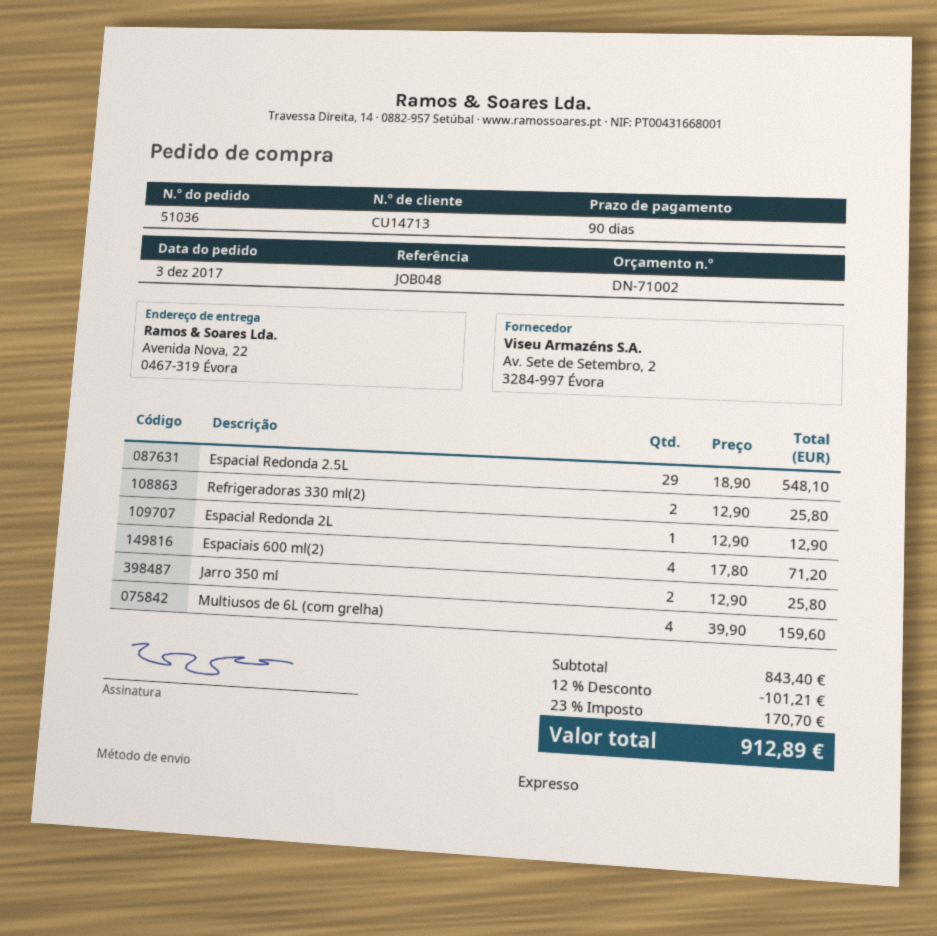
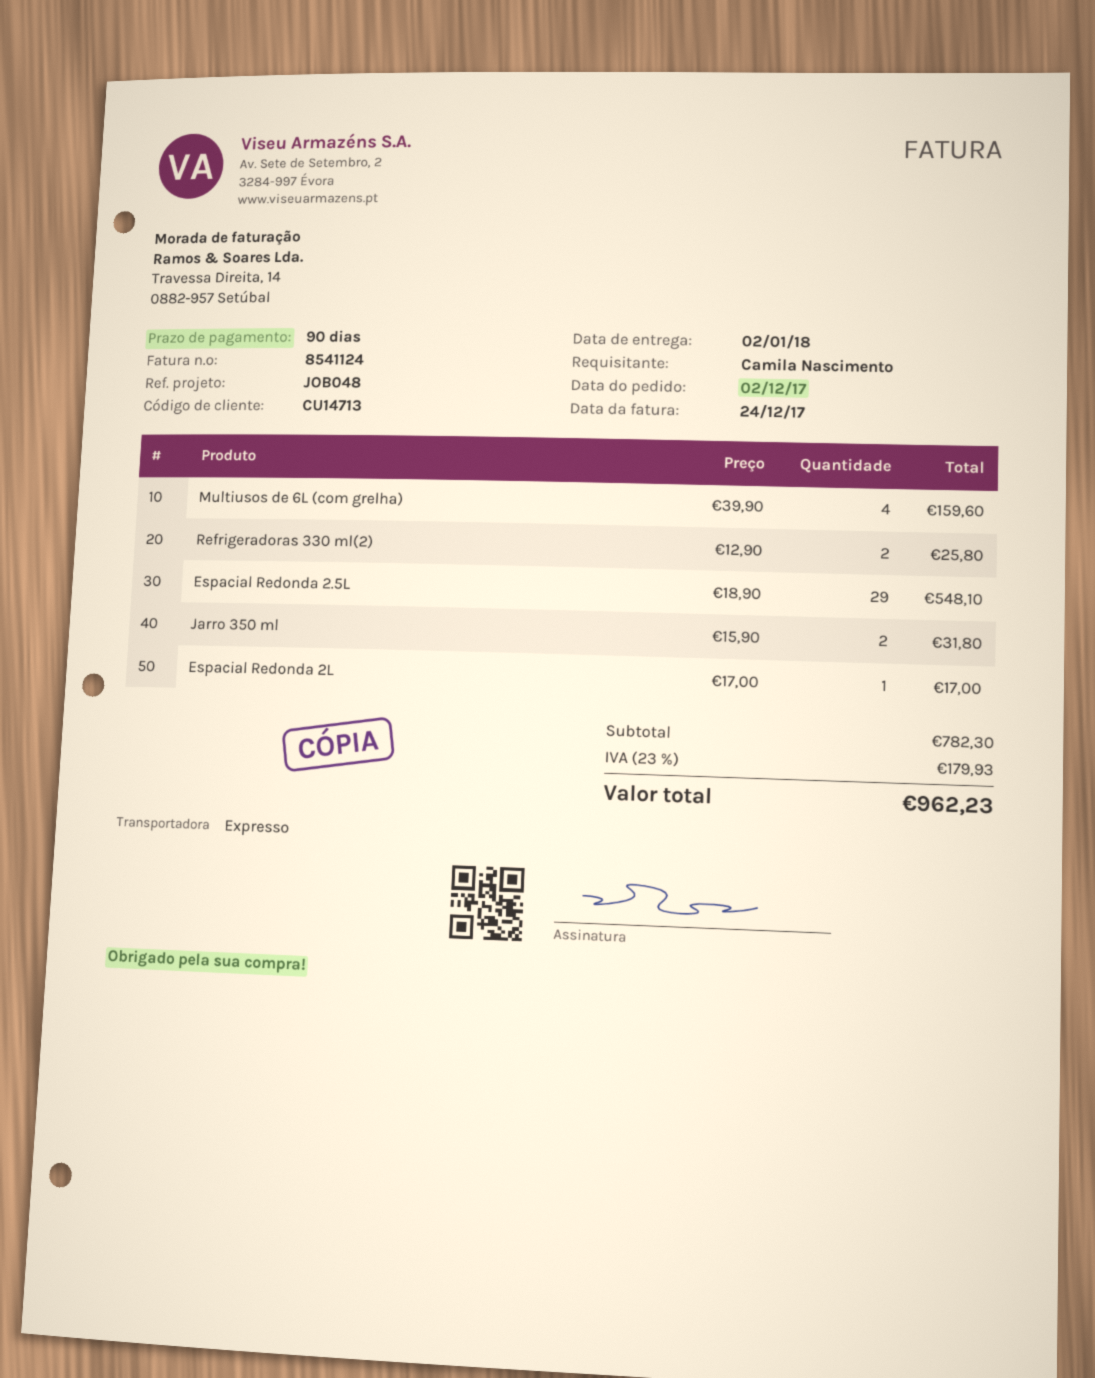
order date: 2017-12-03 -> 2017-12-02
Espacial Redonda 2L: 1 x 12.90 = 12.90 -> 1 x 17.00 = 17.00
Espaciais 600 ml(2): 4 x 17.80 = 71.20 -> none
Jarro 350 ml: 2 x 12.90 = 25.80 -> 2 x 15.90 = 31.80
subtotal: 843.40 -> 782.30
discount: 12% = 101.21 -> none
tax: 23% = 170.70 -> 23% = 179.93
total: 912.89 -> 962.23

